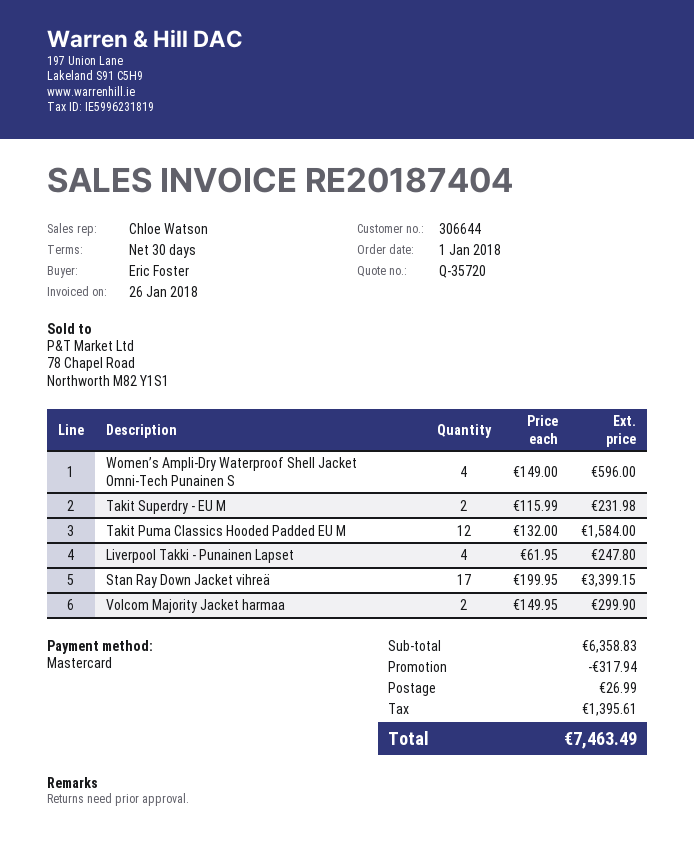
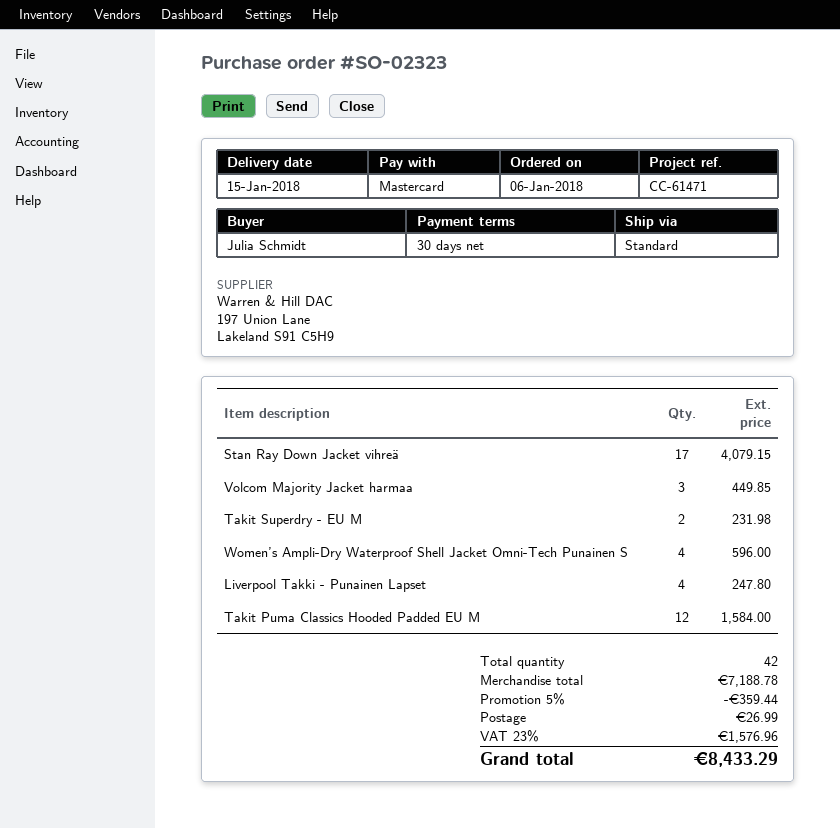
order date: 2018-01-01 -> 2018-01-06
ordered by: Eric Foster -> Julia Schmidt
Stan Ray Down Jacket vihreä: 17 for 3399.15 -> 17 for 4079.15
Volcom Majority Jacket harmaa: 2 for 299.90 -> 3 for 449.85
subtotal: 6358.83 -> 7188.78
discount: 317.94 -> 359.44
tax: 1395.61 -> 1576.96
total: 7463.49 -> 8433.29

